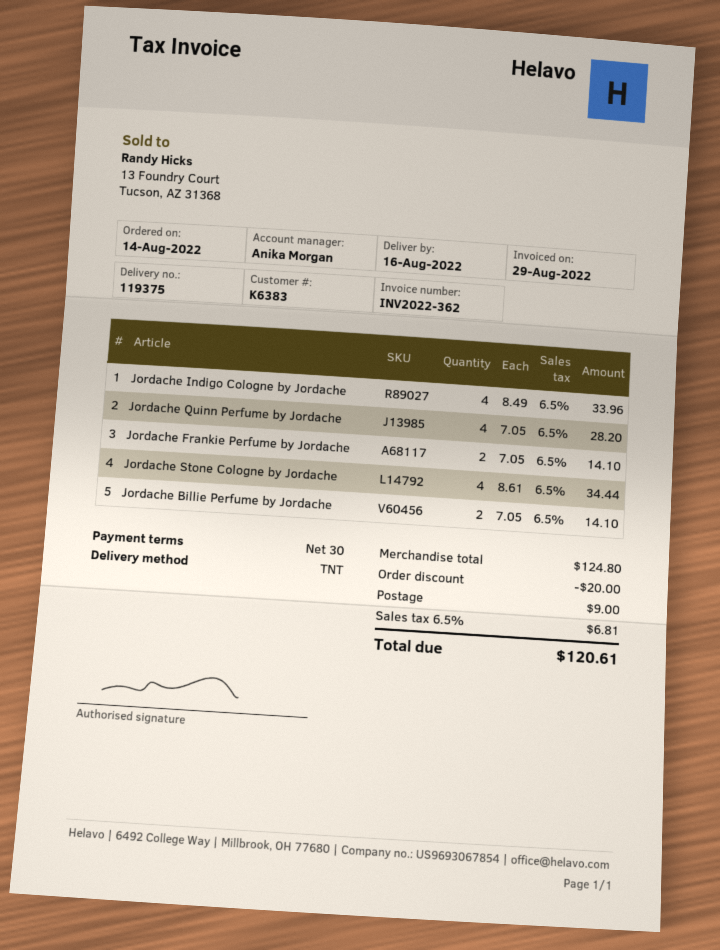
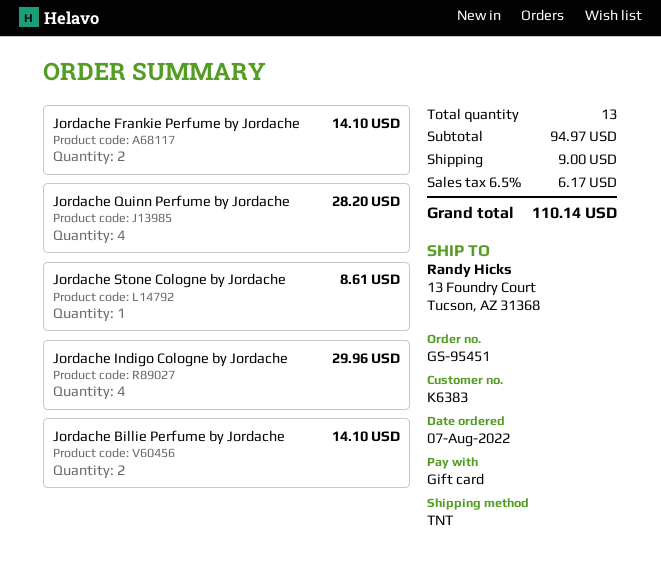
order date: 2022-08-14 -> 2022-08-07
Jordache Indigo Cologne by Jordache: 4 for 33.96 -> 4 for 29.96
Jordache Stone Cologne by Jordache: 4 for 34.44 -> 1 for 8.61
subtotal: 124.80 -> 94.97
discount: 20.00 -> none
tax: 6.5% = 6.81 -> 6.5% = 6.17
total: 120.61 -> 110.14

